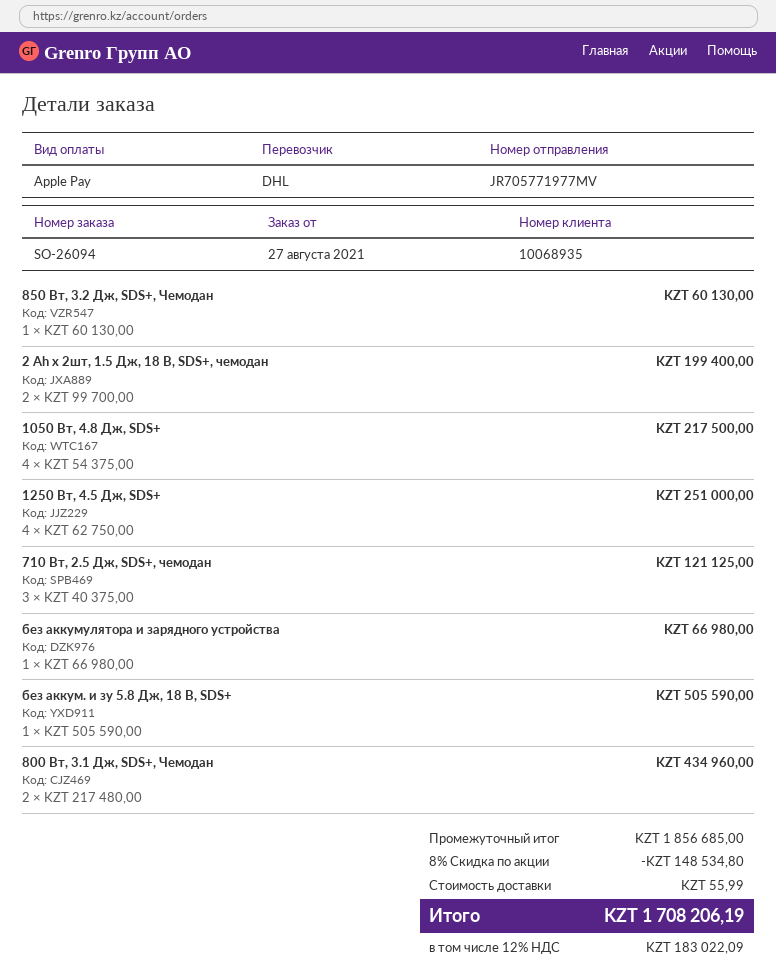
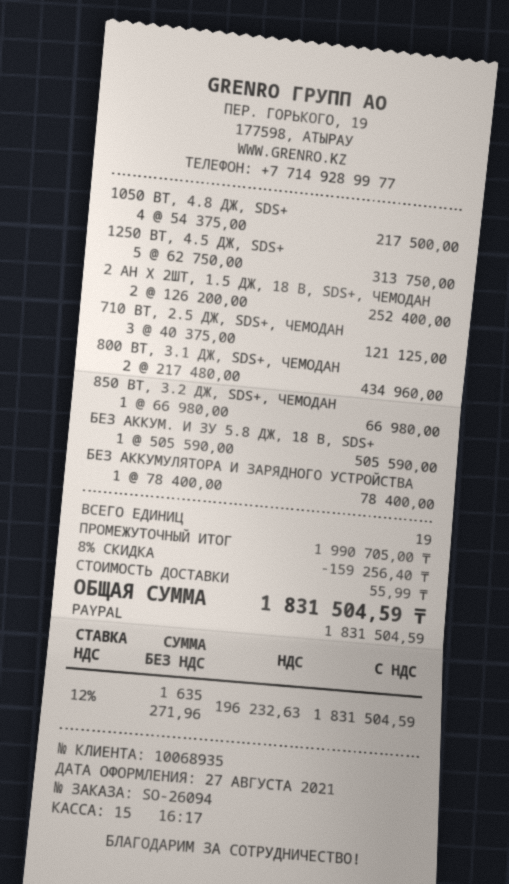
payment method: Apple Pay -> PayPal
850 Вт, 3.2 Дж, SDS+, Чемодан: 1 x 60130.00 = 60130.00 -> 1 x 66980.00 = 66980.00
2 Ah x 2шт, 1.5 Дж, 18 В, SDS+, чемодан: 2 x 99700.00 = 199400.00 -> 2 x 126200.00 = 252400.00
1250 Вт, 4.5 Дж, SDS+: 4 x 62750.00 = 251000.00 -> 5 x 62750.00 = 313750.00
без аккумулятора и зарядного устройства: 1 x 66980.00 = 66980.00 -> 1 x 78400.00 = 78400.00
subtotal: 1856685.00 -> 1990705.00
discount: 8% = 148534.80 -> 8% = 159256.40
tax: 12% = 183022.09 -> 12% = 196232.63
total: 1708206.19 -> 1831504.59

